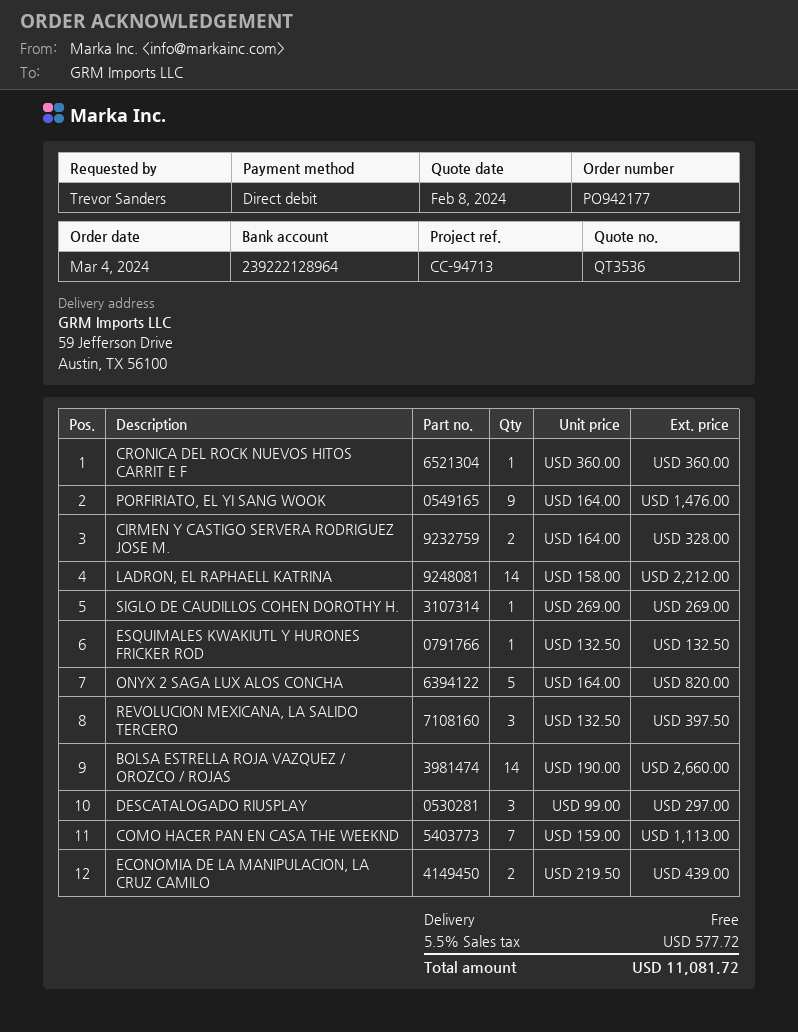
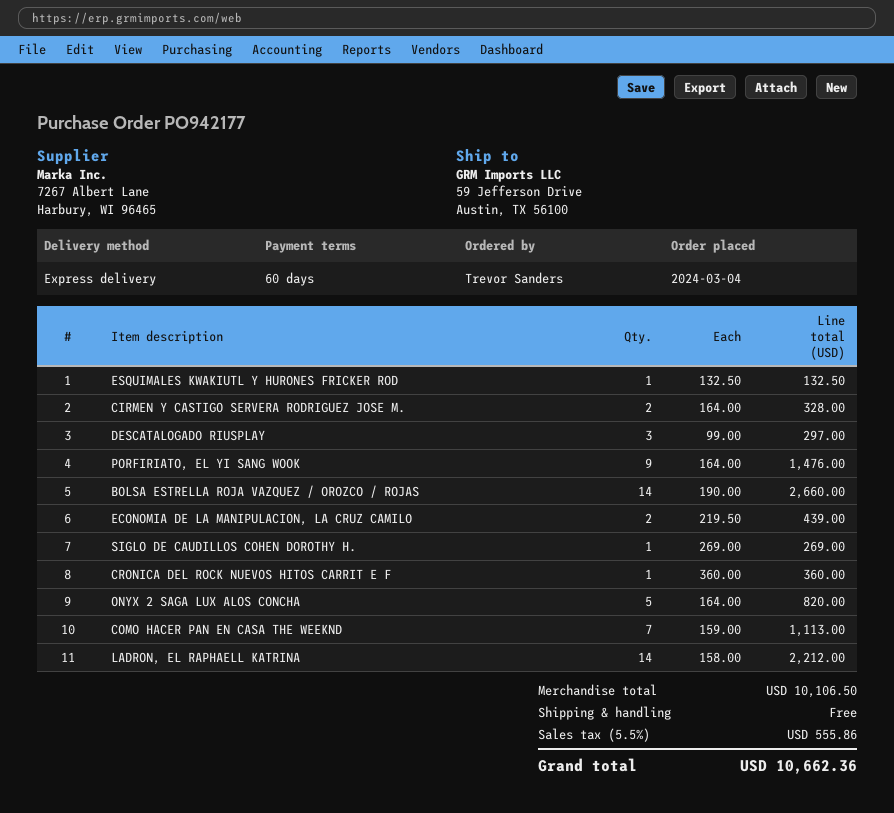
REVOLUCION MEXICANA, LA SALIDO TERCERO: 3 x 132.50 = 397.50 -> none
tax: 5.5% = 577.72 -> 5.5% = 555.86
total: 11081.72 -> 10662.36

